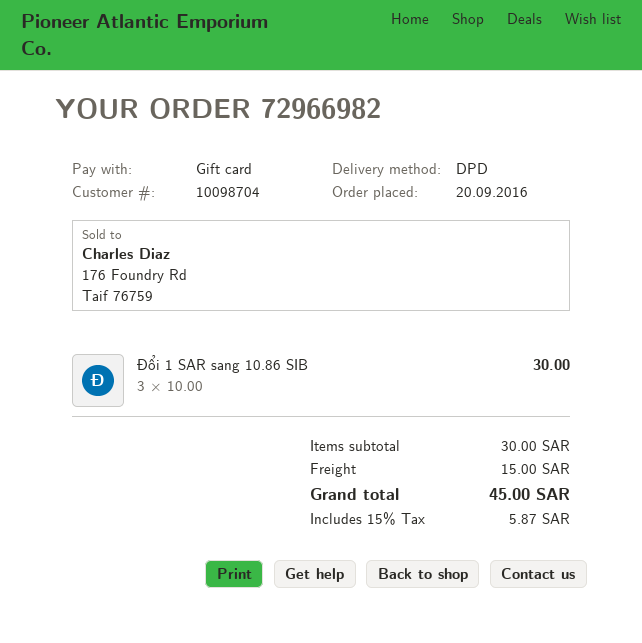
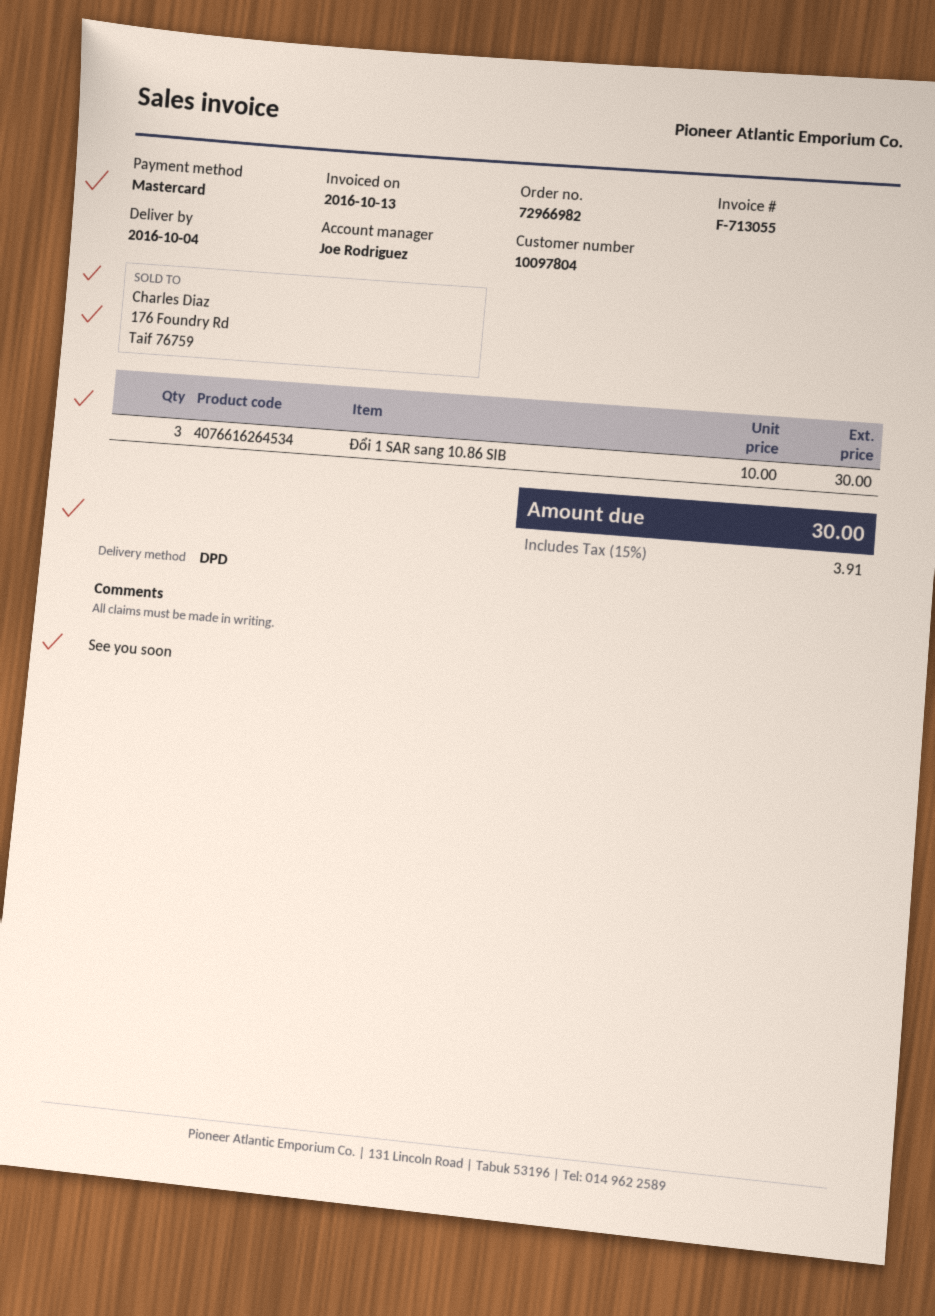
customer number: 10098704 -> 10097804
payment method: gift card -> Mastercard
shipping: 15.00 -> none
tax: 15% = 5.87 -> 15% = 3.91
total: 45.00 -> 30.00

